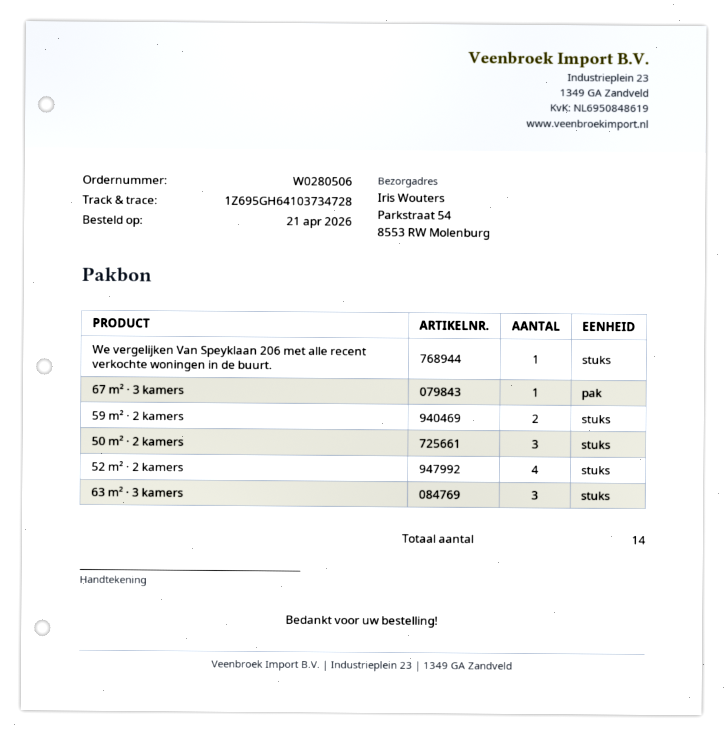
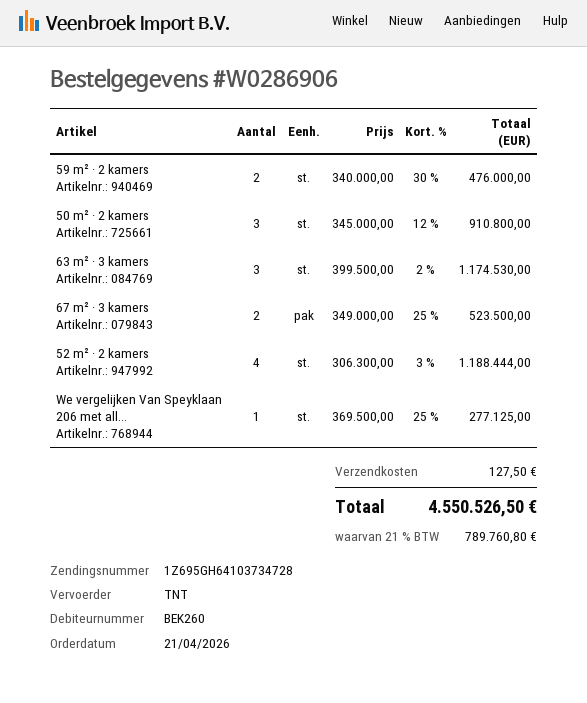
order number: W0280506 -> W0286906
67 m² · 3 kamers: 1 -> 2

